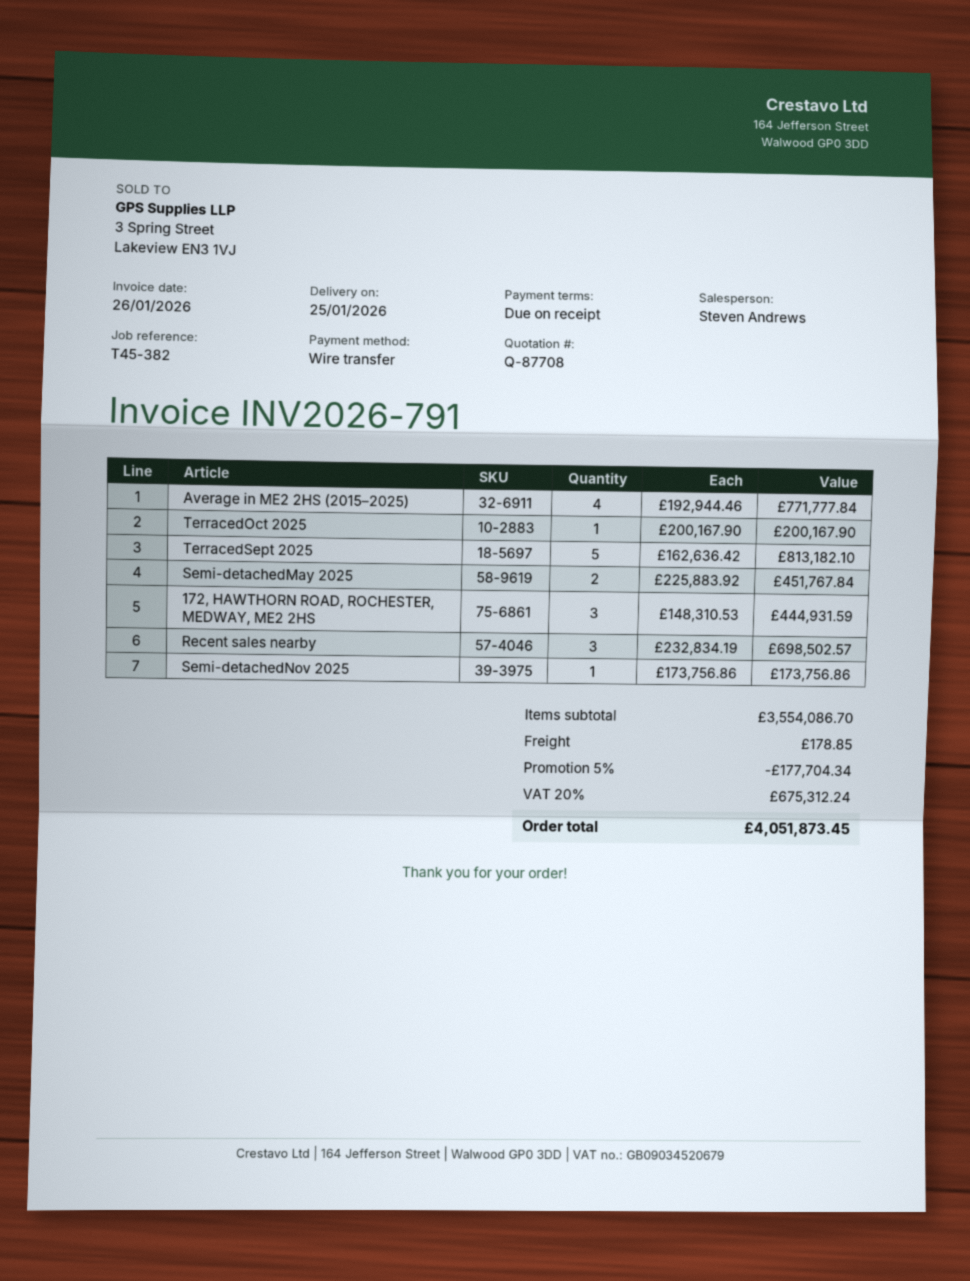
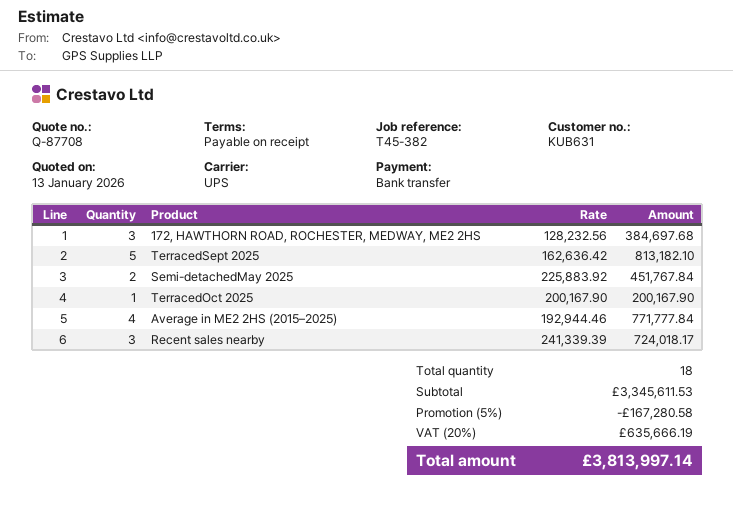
172, HAWTHORN ROAD, ROCHESTER, MEDWAY, ME2 2HS: 3 x 148310.53 = 444931.59 -> 3 x 128232.56 = 384697.68
Recent sales nearby: 3 x 232834.19 = 698502.57 -> 3 x 241339.39 = 724018.17
Semi-detachedNov 2025: 1 x 173756.86 = 173756.86 -> none
subtotal: 3554086.70 -> 3345611.53
discount: 5% = 177704.34 -> 5% = 167280.58
shipping: 178.85 -> none
tax: 20% = 675312.24 -> 20% = 635666.19
total: 4051873.45 -> 3813997.14

